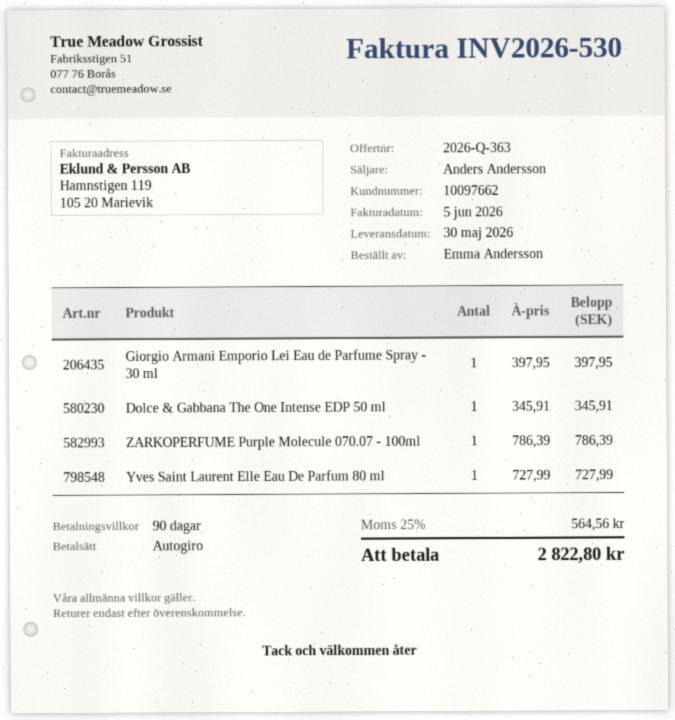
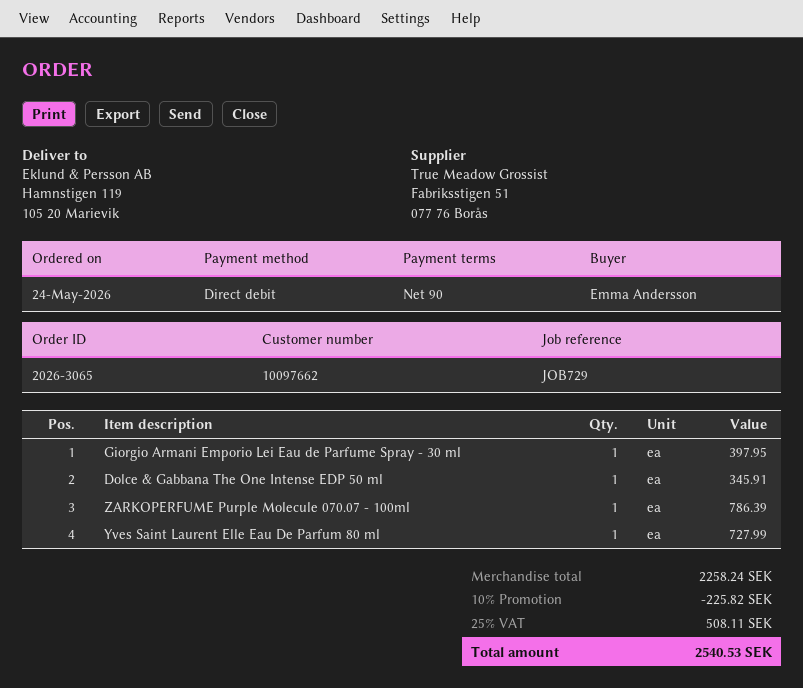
discount: none -> 10% = 225.82
tax: 25% = 564.56 -> 25% = 508.11
total: 2822.80 -> 2540.53

